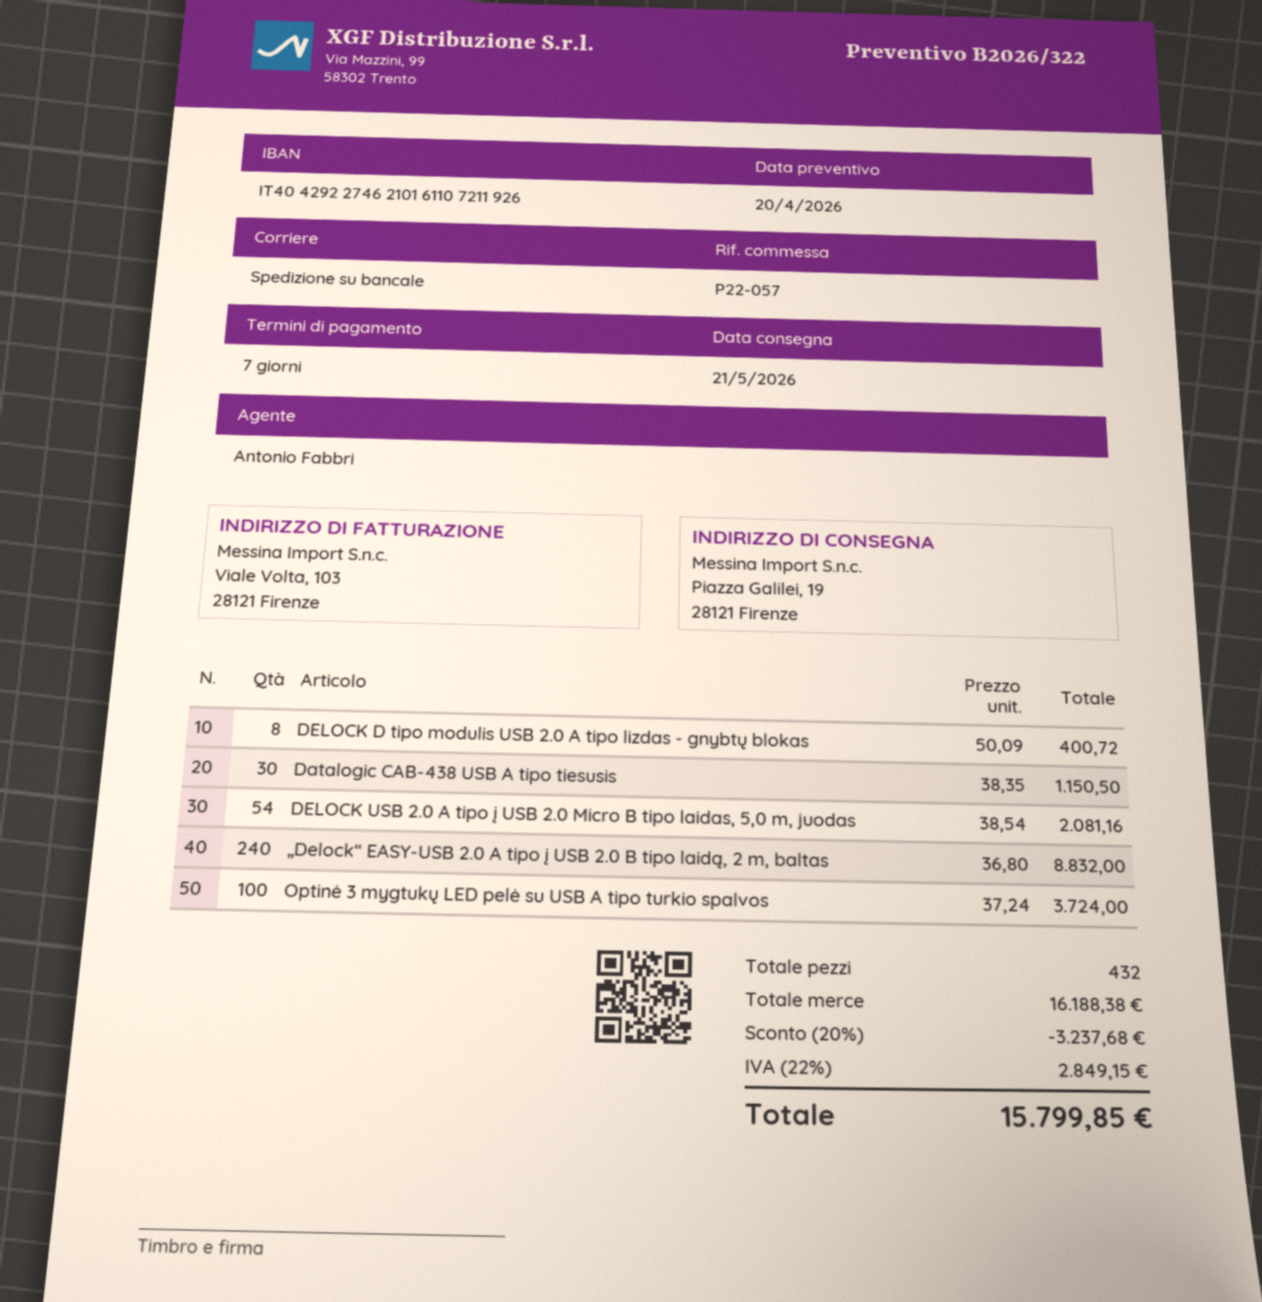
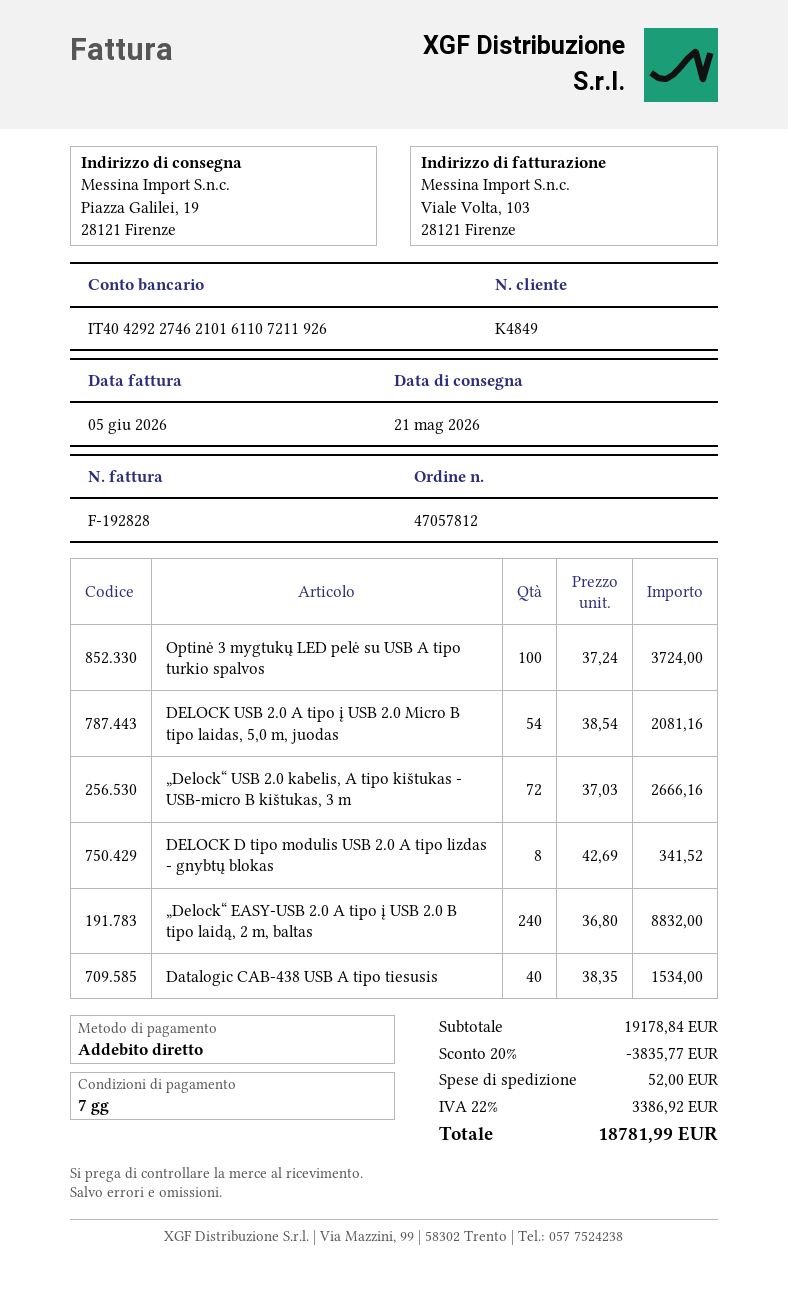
DELOCK D tipo modulis USB 2.0 A tipo lizdas - gnybtų blokas: 8 x 50.09 = 400.72 -> 8 x 42.69 = 341.52
Datalogic CAB-438 USB A tipo tiesusis: 30 x 38.35 = 1150.50 -> 40 x 38.35 = 1534.00
„Delock“ USB 2.0 kabelis, A tipo kištukas - USB-micro B kištukas, 3 m: none -> 72 x 37.03 = 2666.16
subtotal: 16188.38 -> 19178.84
discount: 20% = 3237.68 -> 20% = 3835.77
shipping: none -> 52.00
tax: 22% = 2849.15 -> 22% = 3386.92
total: 15799.85 -> 18781.99

